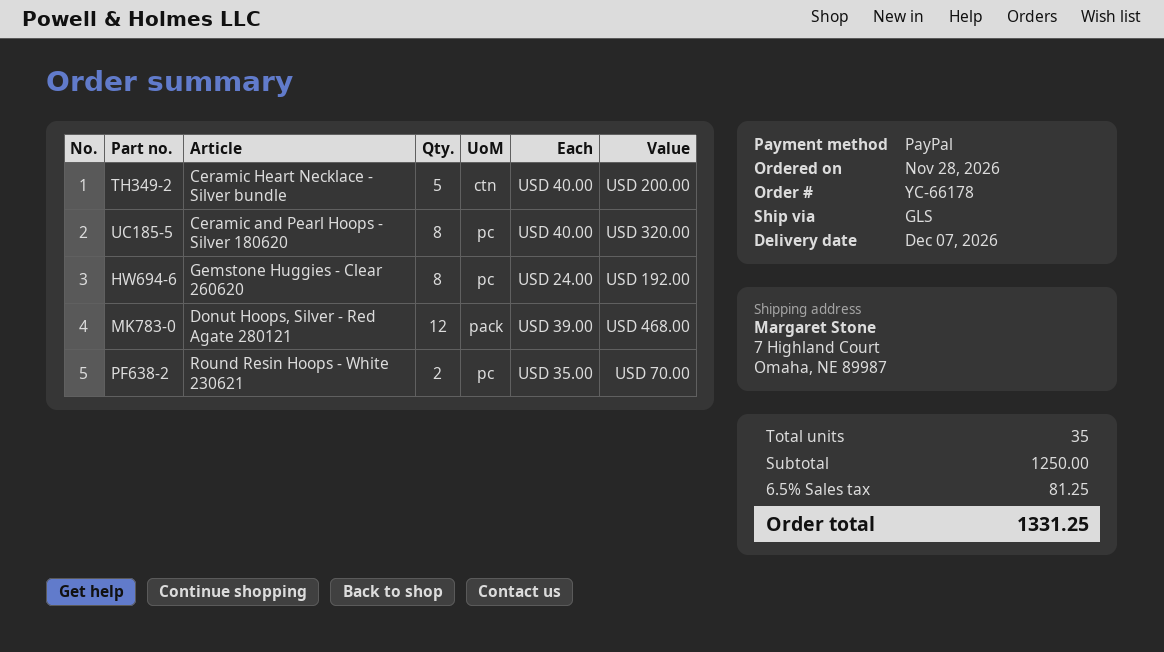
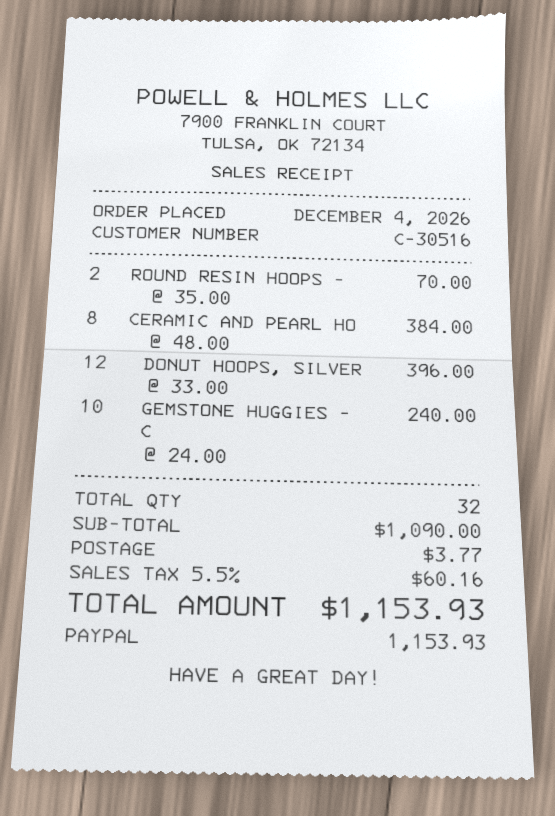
order date: 2026-11-28 -> 2026-12-04
Ceramic Heart Necklace - Silver bundle: 5 x 40.00 = 200.00 -> none
Ceramic and Pearl Hoops - Silver 180620: 8 x 40.00 = 320.00 -> 8 x 48.00 = 384.00
Gemstone Huggies - Clear 260620: 8 x 24.00 = 192.00 -> 10 x 24.00 = 240.00
Donut Hoops, Silver - Red Agate 280121: 12 x 39.00 = 468.00 -> 12 x 33.00 = 396.00
total quantity: 35 -> 32
subtotal: 1250.00 -> 1090.00
shipping: none -> 3.77
tax: 6.5% = 81.25 -> 5.5% = 60.16
total: 1331.25 -> 1153.93

